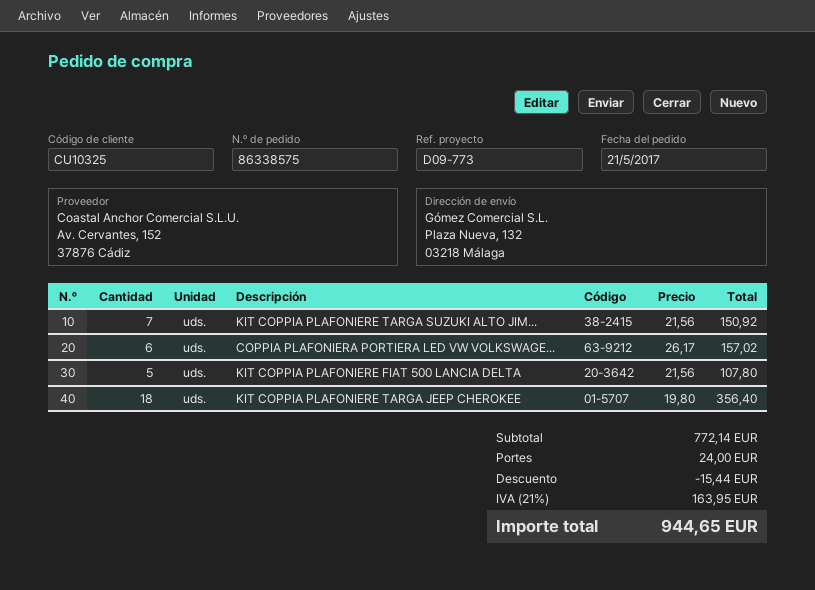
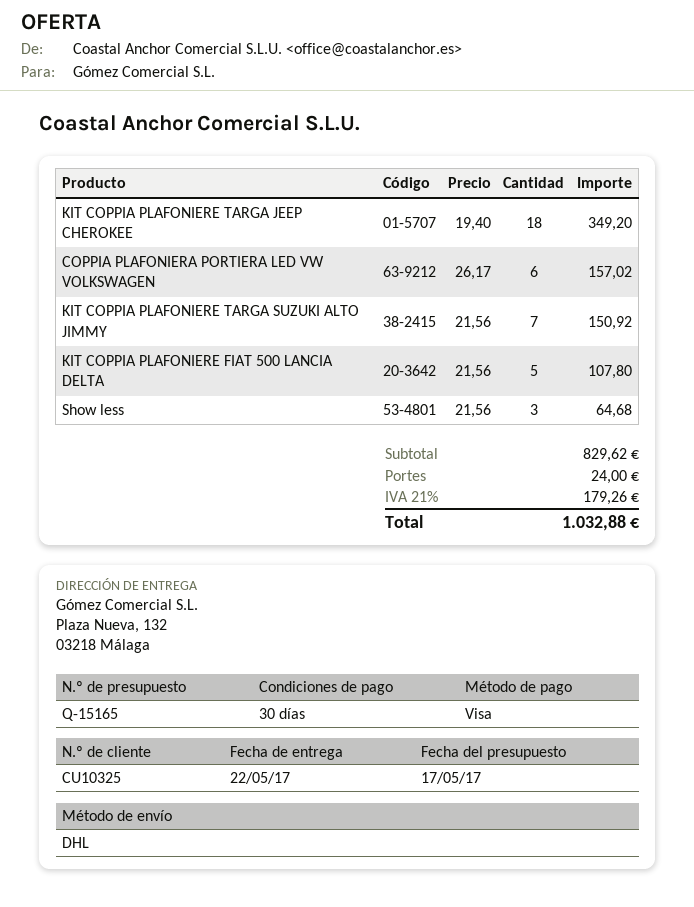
KIT COPPIA PLAFONIERE TARGA JEEP CHEROKEE: 18 x 19.80 = 356.40 -> 18 x 19.40 = 349.20
Show less: none -> 3 x 21.56 = 64.68
subtotal: 772.14 -> 829.62
discount: 15.44 -> none
tax: 21% = 163.95 -> 21% = 179.26
total: 944.65 -> 1032.88

